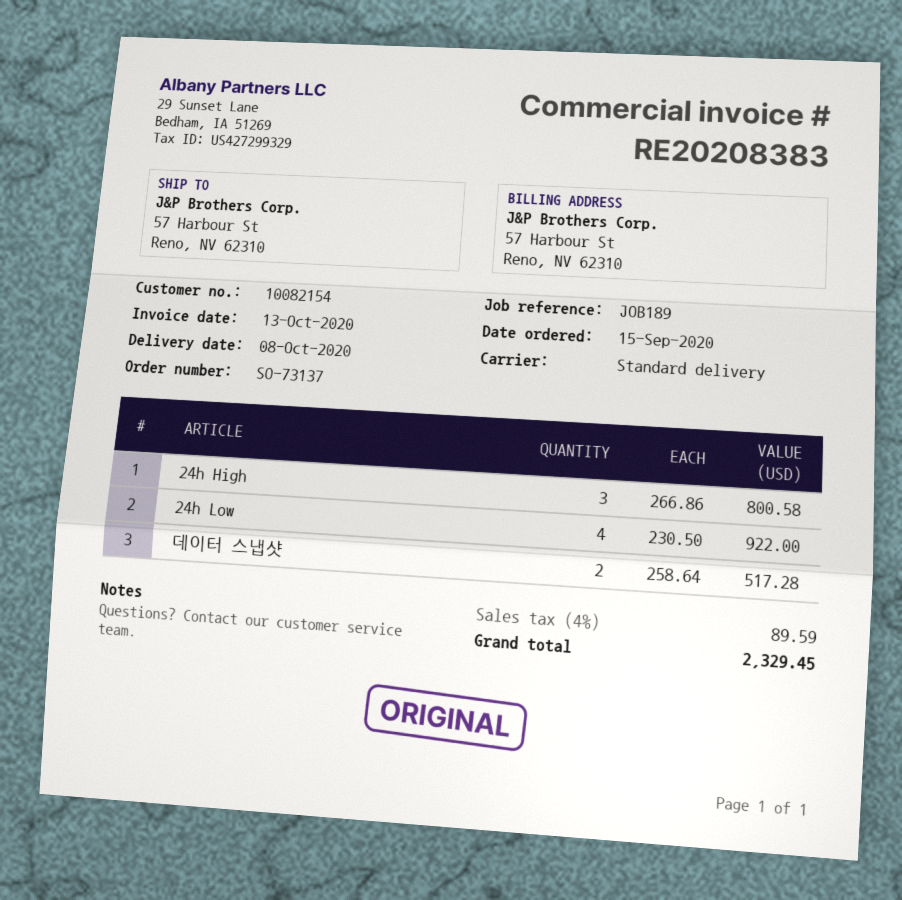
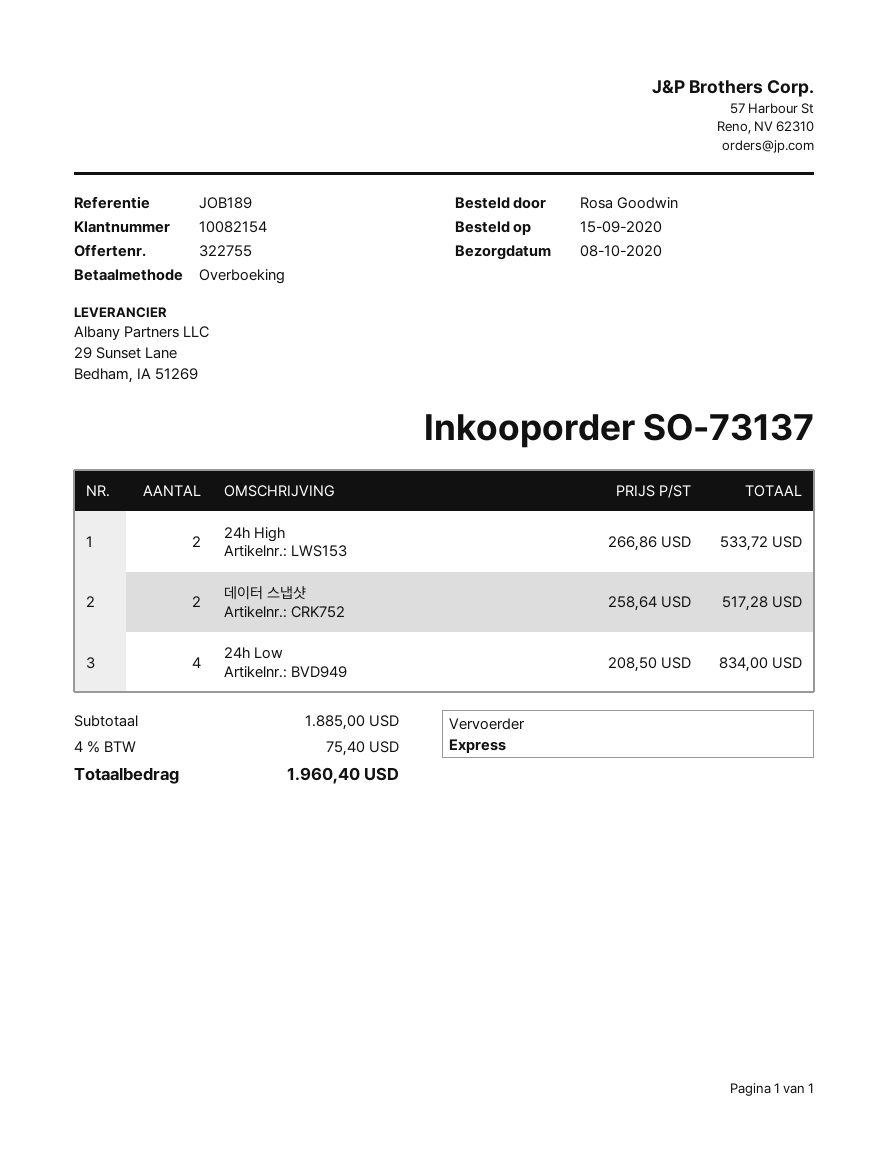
shipping method: standard -> express
24h High: 3 x 266.86 = 800.58 -> 2 x 266.86 = 533.72
24h Low: 4 x 230.50 = 922.00 -> 4 x 208.50 = 834.00
tax: 4% = 89.59 -> 4% = 75.40
total: 2329.45 -> 1960.40

